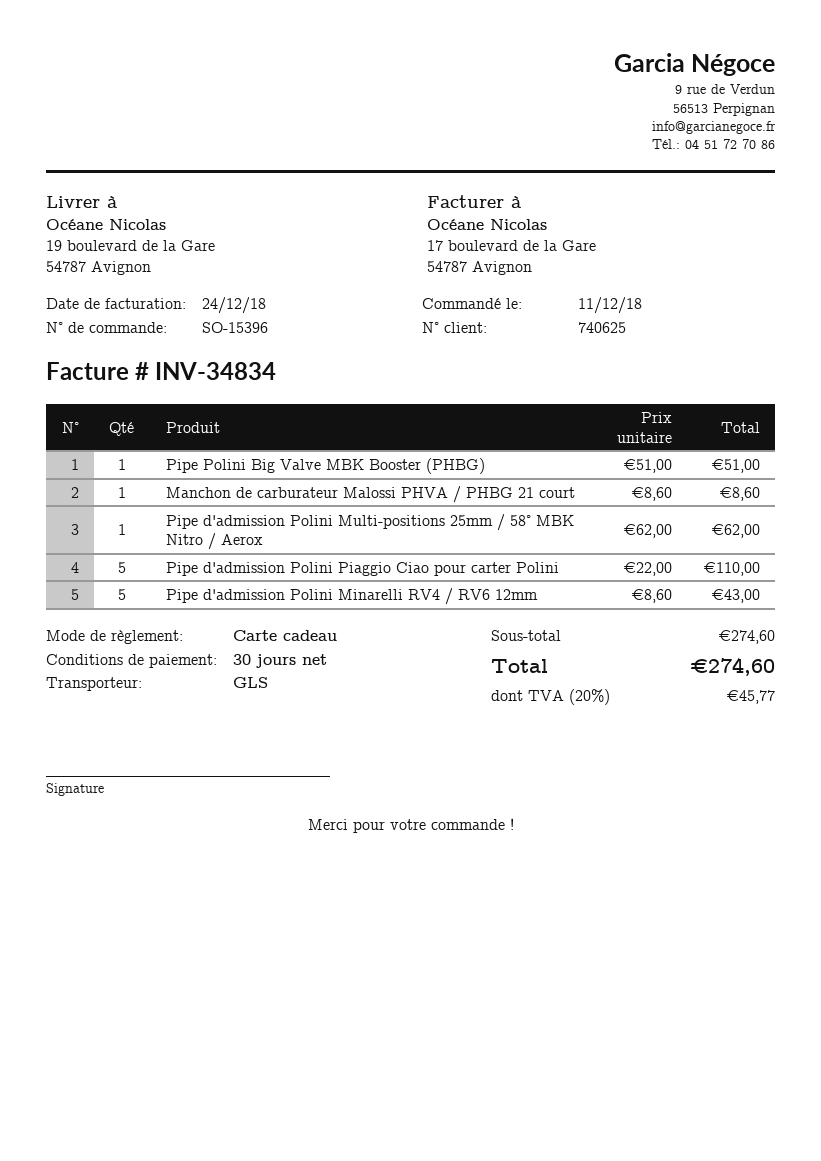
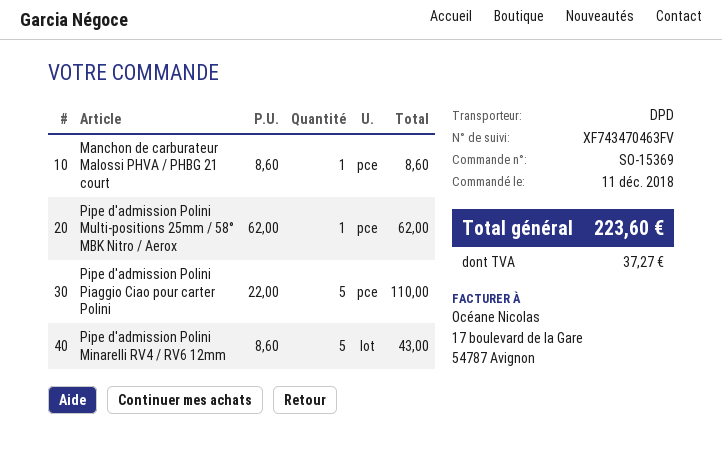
order number: SO-15396 -> SO-15369
shipping method: GLS -> DPD
Pipe Polini Big Valve MBK Booster (PHBG): 1 x 51.00 = 51.00 -> none
tax: 45.77 -> 37.27
total: 274.60 -> 223.60

